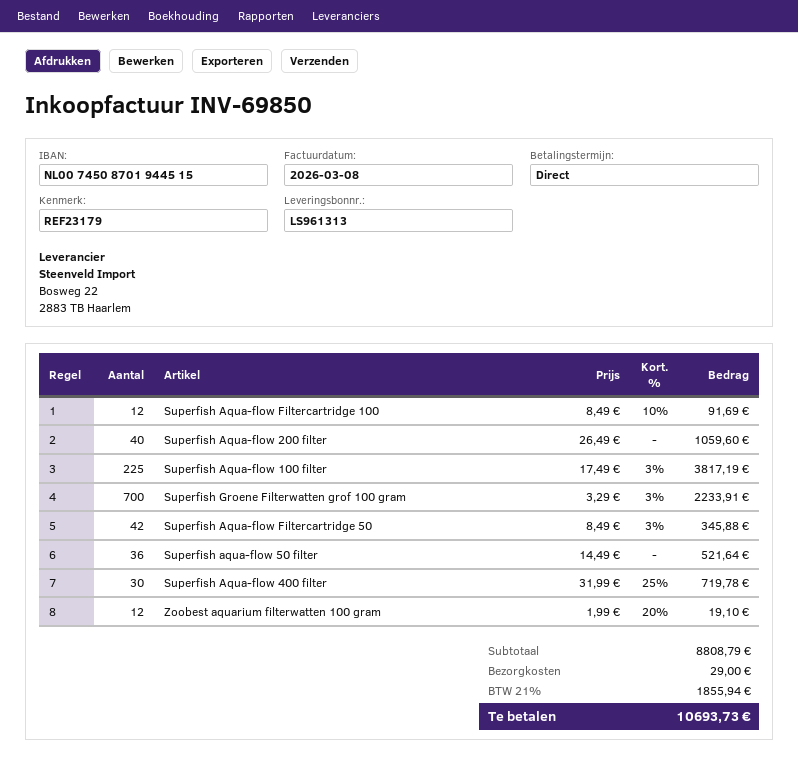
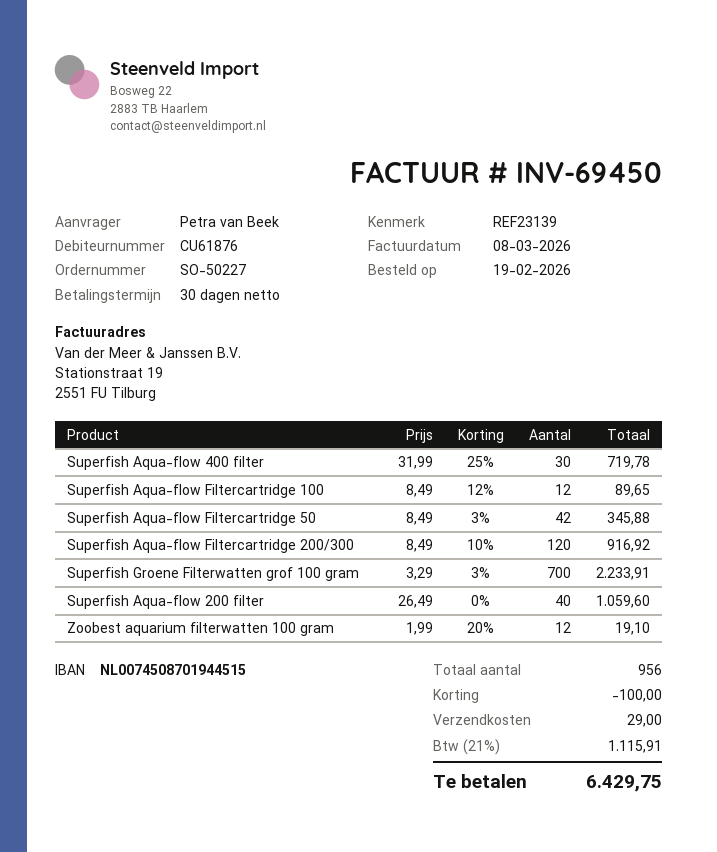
invoice number: INV-69850 -> INV-69450
payment terms: on receipt -> 30 days
reference: REF23179 -> REF23139
Superfish Aqua-flow Filtercartridge 100: 12 x 8.49 - 10% = 91.69 -> 12 x 8.49 - 12% = 89.65
Superfish Aqua-flow 100 filter: 225 x 17.49 - 3% = 3817.19 -> none
Superfish aqua-flow 50 filter: 36 x 14.49 = 521.64 -> none
Superfish Aqua-flow Filtercartridge 200/300: none -> 120 x 8.49 - 10% = 916.92
discount: none -> 100.00
tax: 21% = 1855.94 -> 21% = 1115.91
total: 10693.73 -> 6429.75

